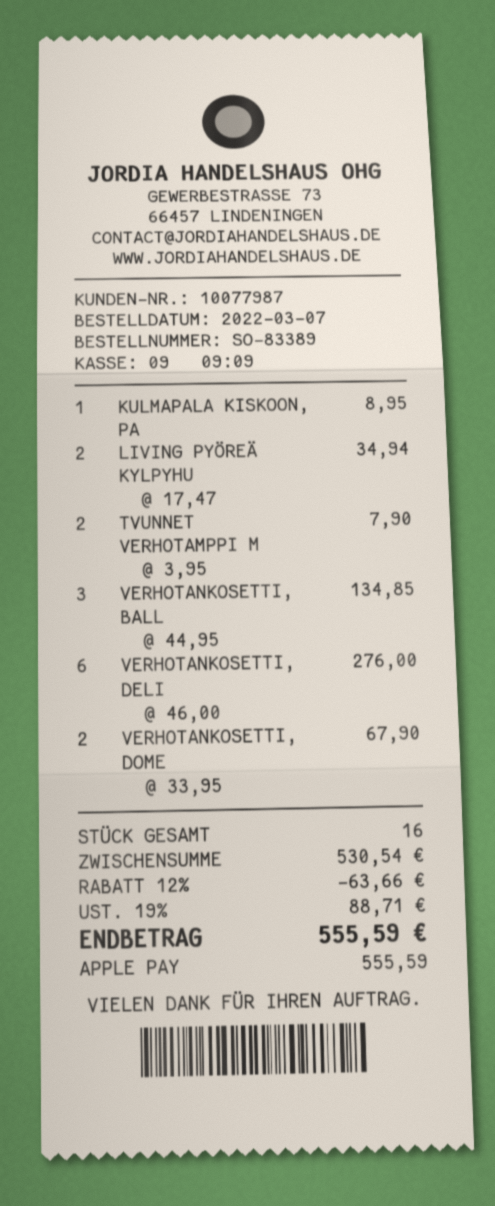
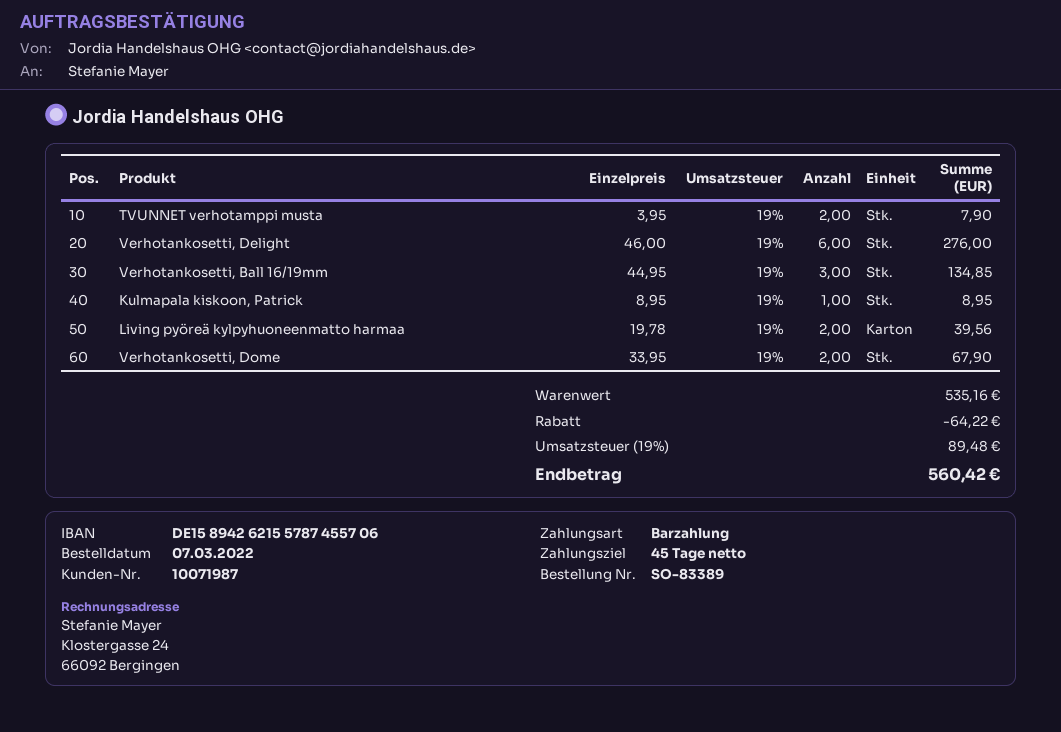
customer number: 10077987 -> 10071987
payment method: Apple Pay -> cash
LIVING PYÖREÄ KYLPYHU: 2 x 17.47 = 34.94 -> 2 x 19.78 = 39.56
subtotal: 530.54 -> 535.16
discount: 63.66 -> 64.22
tax: 19% = 88.71 -> 19% = 89.48
total: 555.59 -> 560.42

